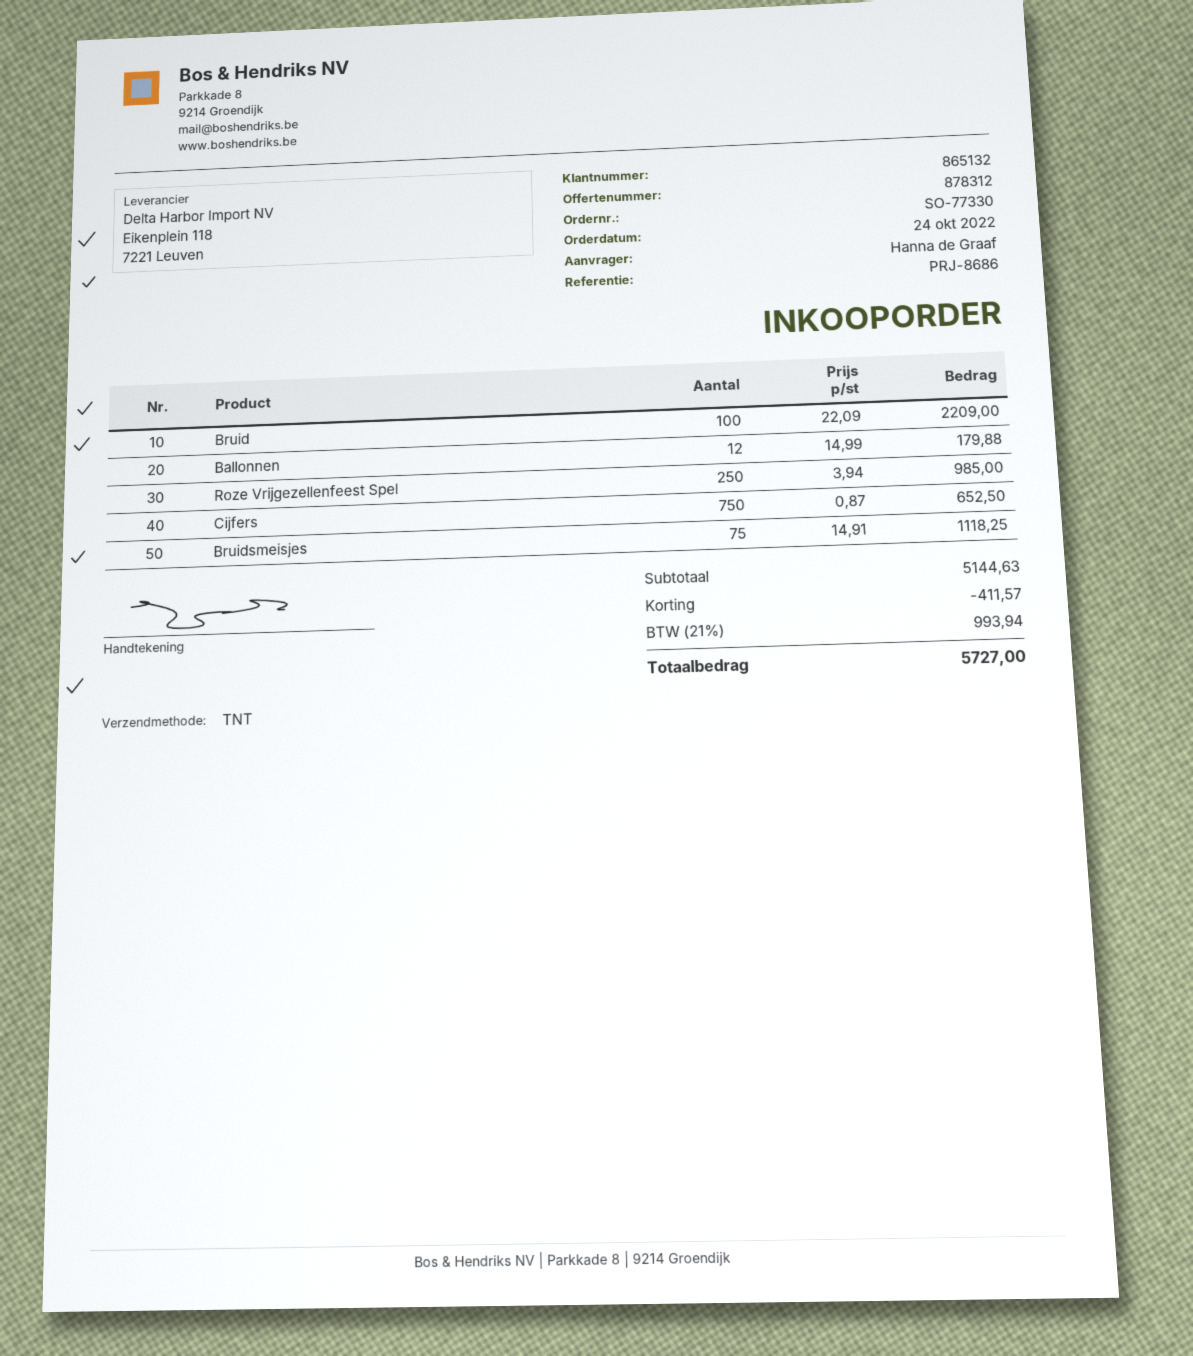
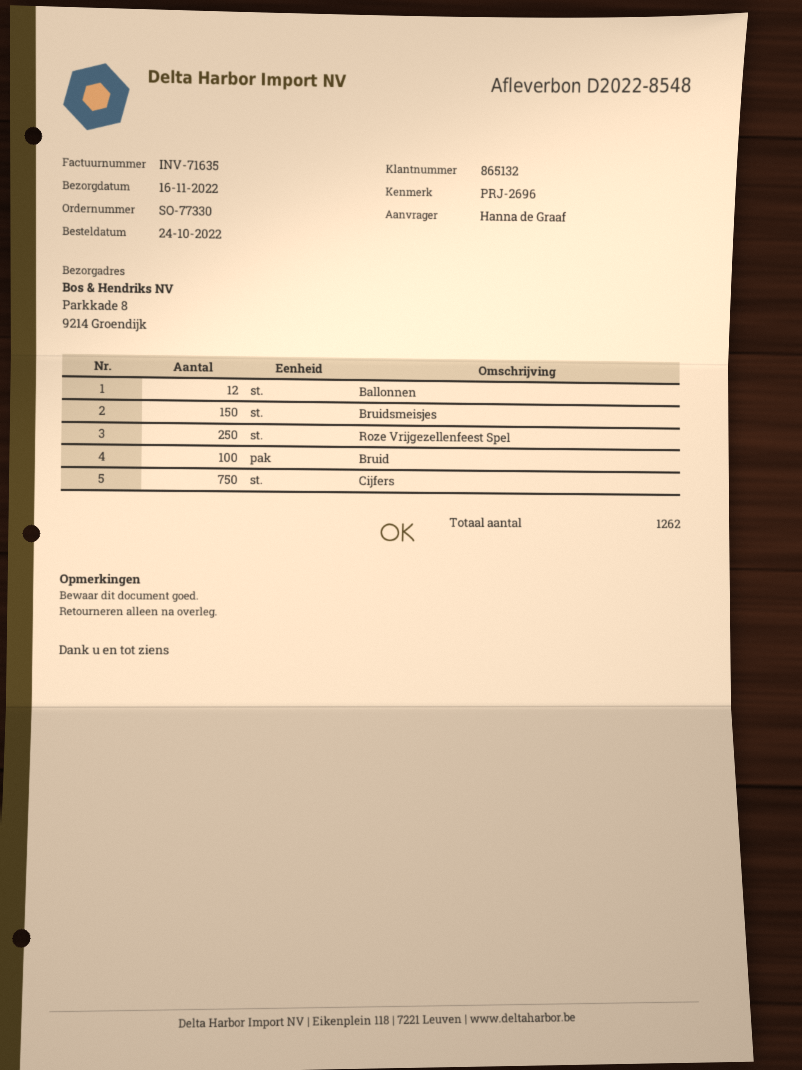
reference: PRJ-8686 -> PRJ-2696
Bruidsmeisjes: 75 -> 150

